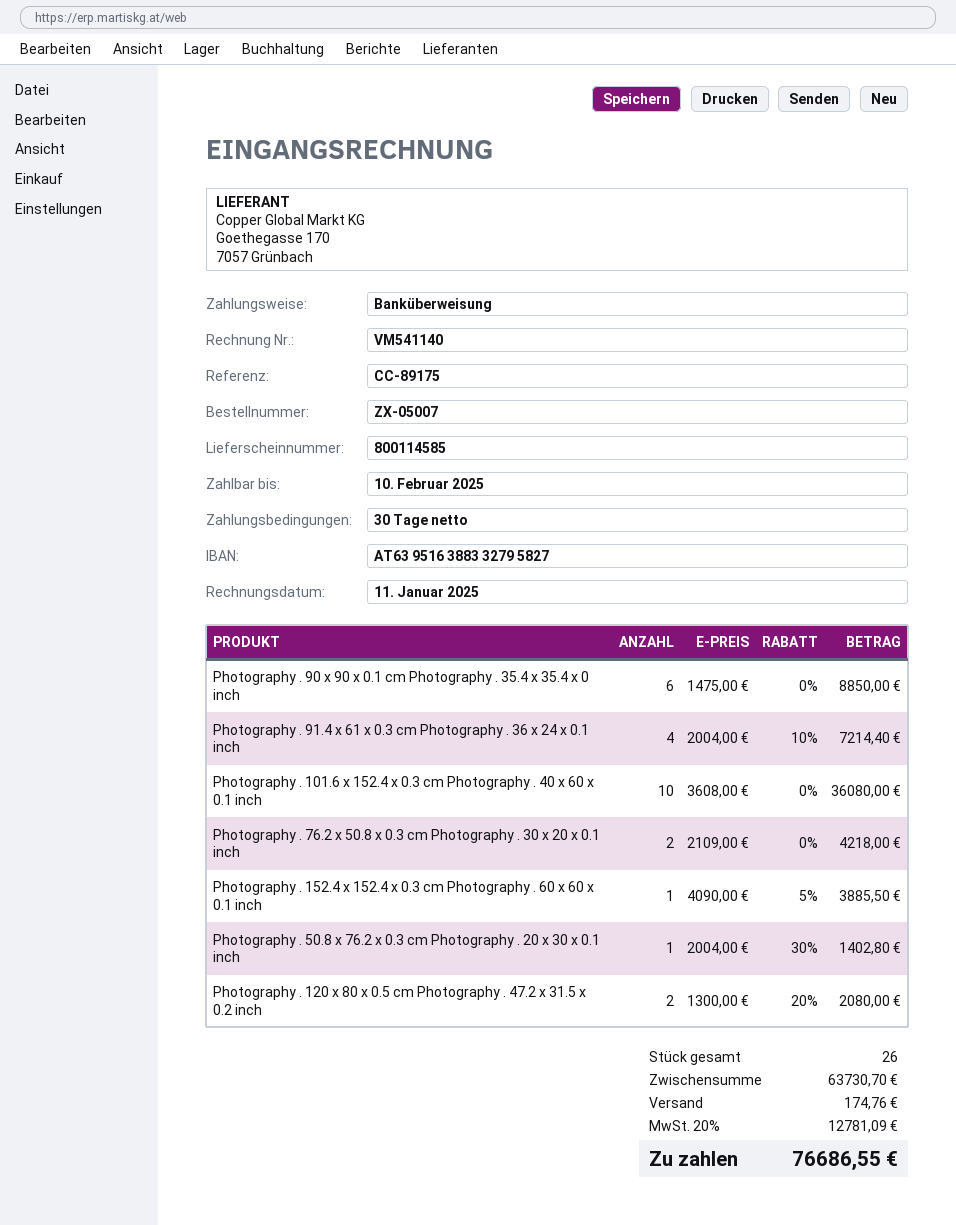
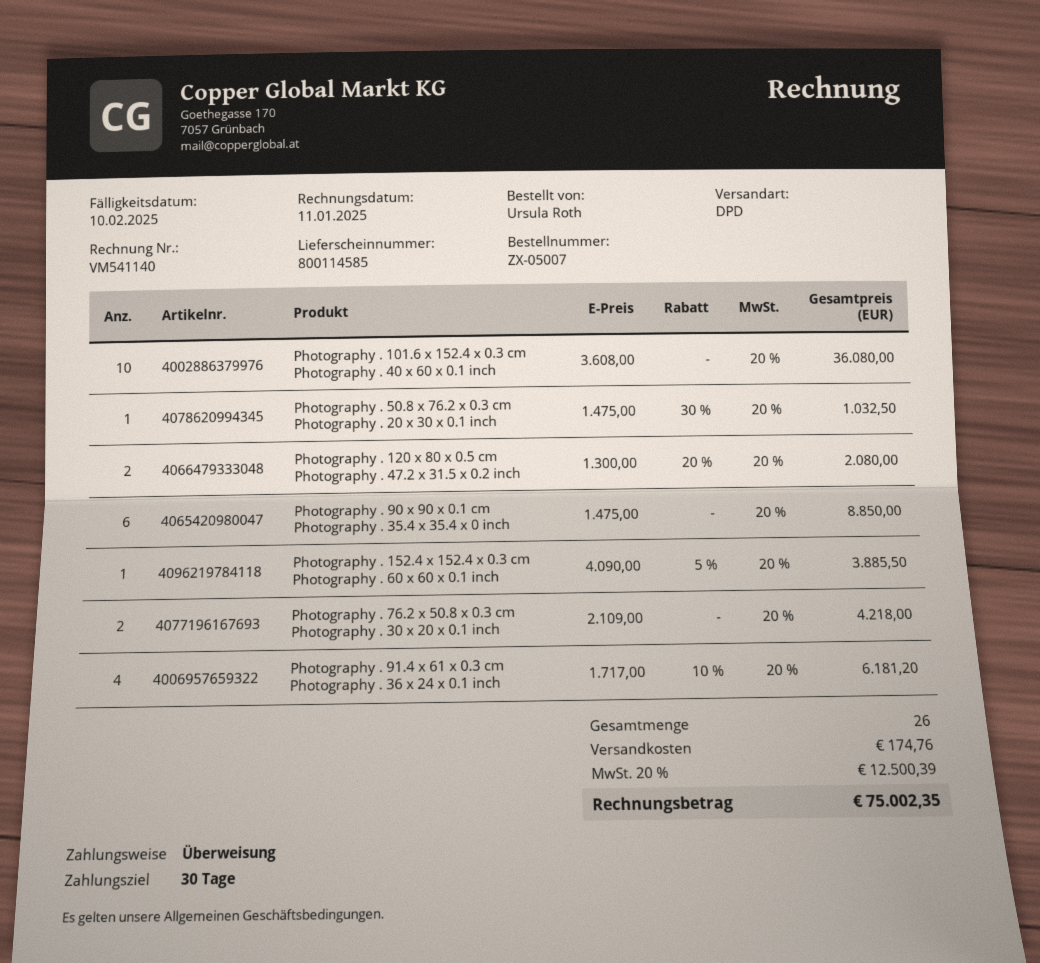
Photography . 91.4 x 61 x 0.3 cm Photography . 36 x 24 x 0.1 inch: 4 x 2004.00 - 10% = 7214.40 -> 4 x 1717.00 - 10% = 6181.20
Photography . 50.8 x 76.2 x 0.3 cm Photography . 20 x 30 x 0.1 inch: 1 x 2004.00 - 30% = 1402.80 -> 1 x 1475.00 - 30% = 1032.50
tax: 20% = 12781.09 -> 20% = 12500.39
total: 76686.55 -> 75002.35

